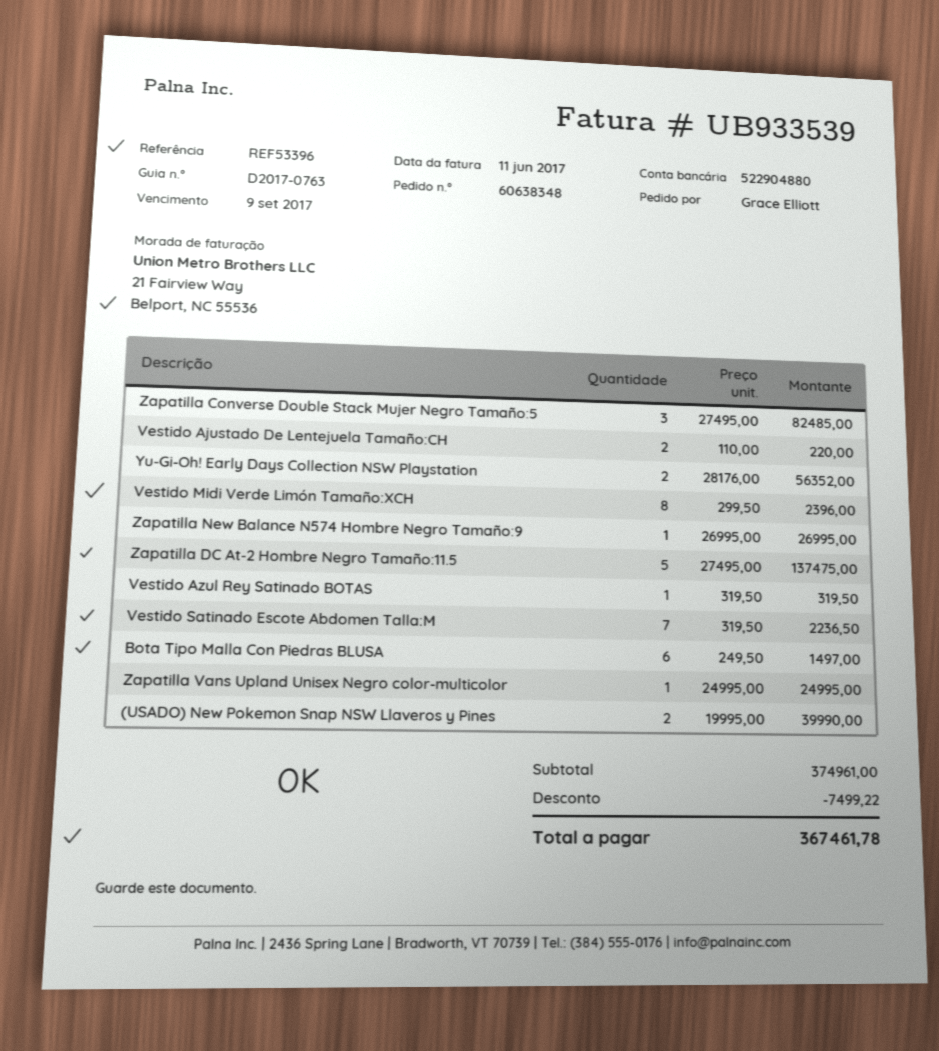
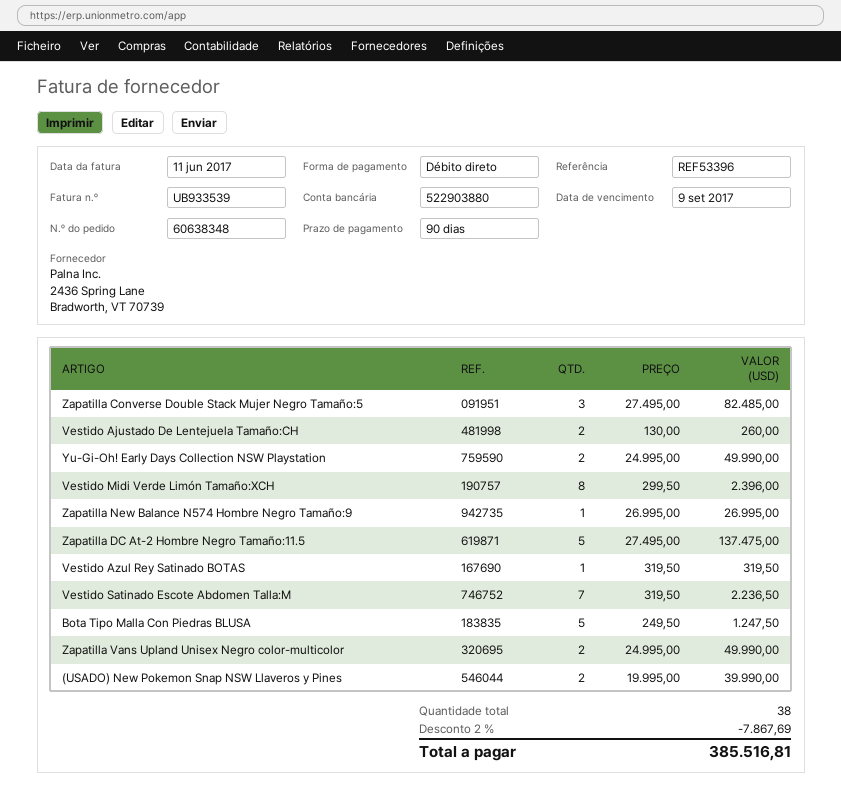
bank account: 522904880 -> 522903880
Vestido Ajustado De Lentejuela Tamaño:CH: 2 x 110.00 = 220.00 -> 2 x 130.00 = 260.00
Yu-Gi-Oh! Early Days Collection NSW Playstation: 2 x 28176.00 = 56352.00 -> 2 x 24995.00 = 49990.00
Bota Tipo Malla Con Piedras BLUSA: 6 x 249.50 = 1497.00 -> 5 x 249.50 = 1247.50
Zapatilla Vans Upland Unisex Negro color-multicolor: 1 x 24995.00 = 24995.00 -> 2 x 24995.00 = 49990.00
discount: 7499.22 -> 7867.69
total: 367461.78 -> 385516.81

